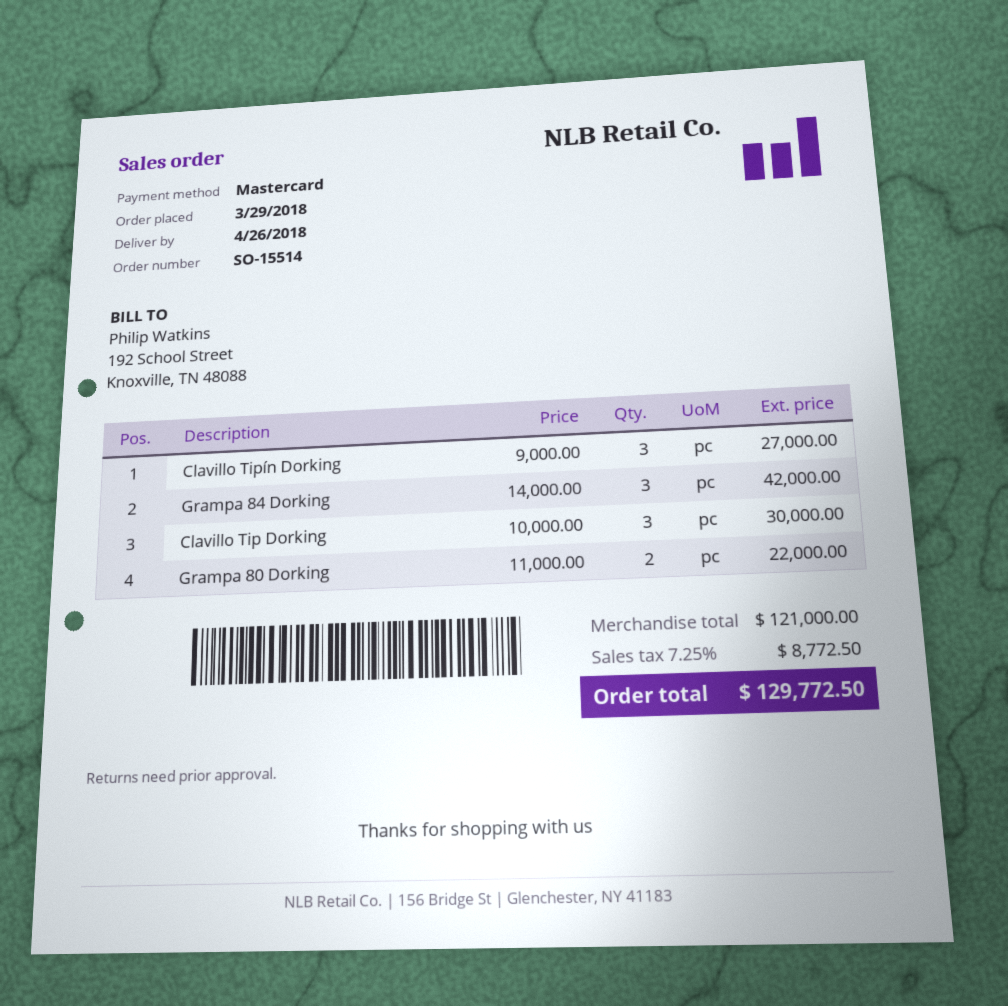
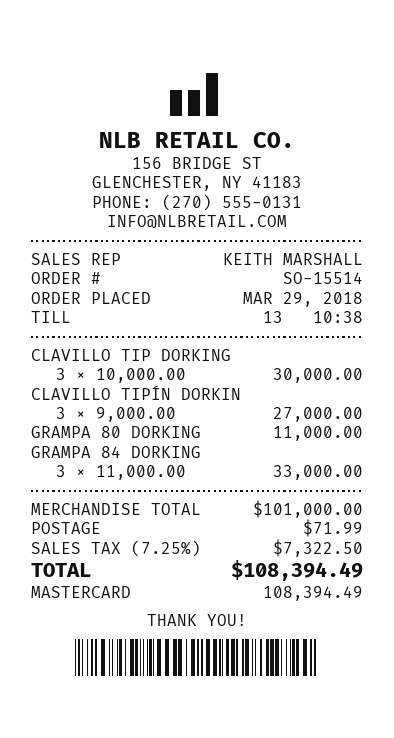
Grampa 84 Dorking: 3 x 14000.00 = 42000.00 -> 3 x 11000.00 = 33000.00
Grampa 80 Dorking: 2 x 11000.00 = 22000.00 -> 1 x 11000.00 = 11000.00
subtotal: 121000.00 -> 101000.00
shipping: none -> 71.99
tax: 7.25% = 8772.50 -> 7.25% = 7322.50
total: 129772.50 -> 108394.49

